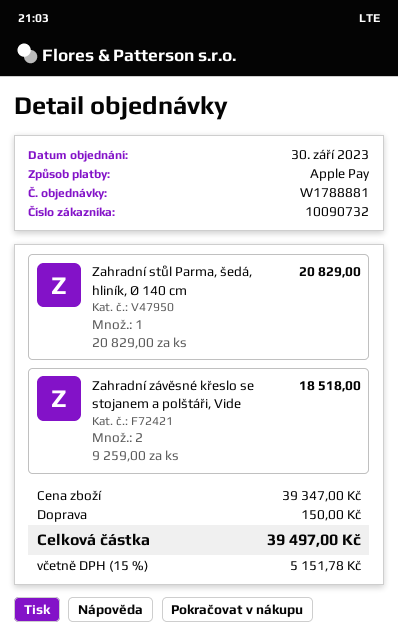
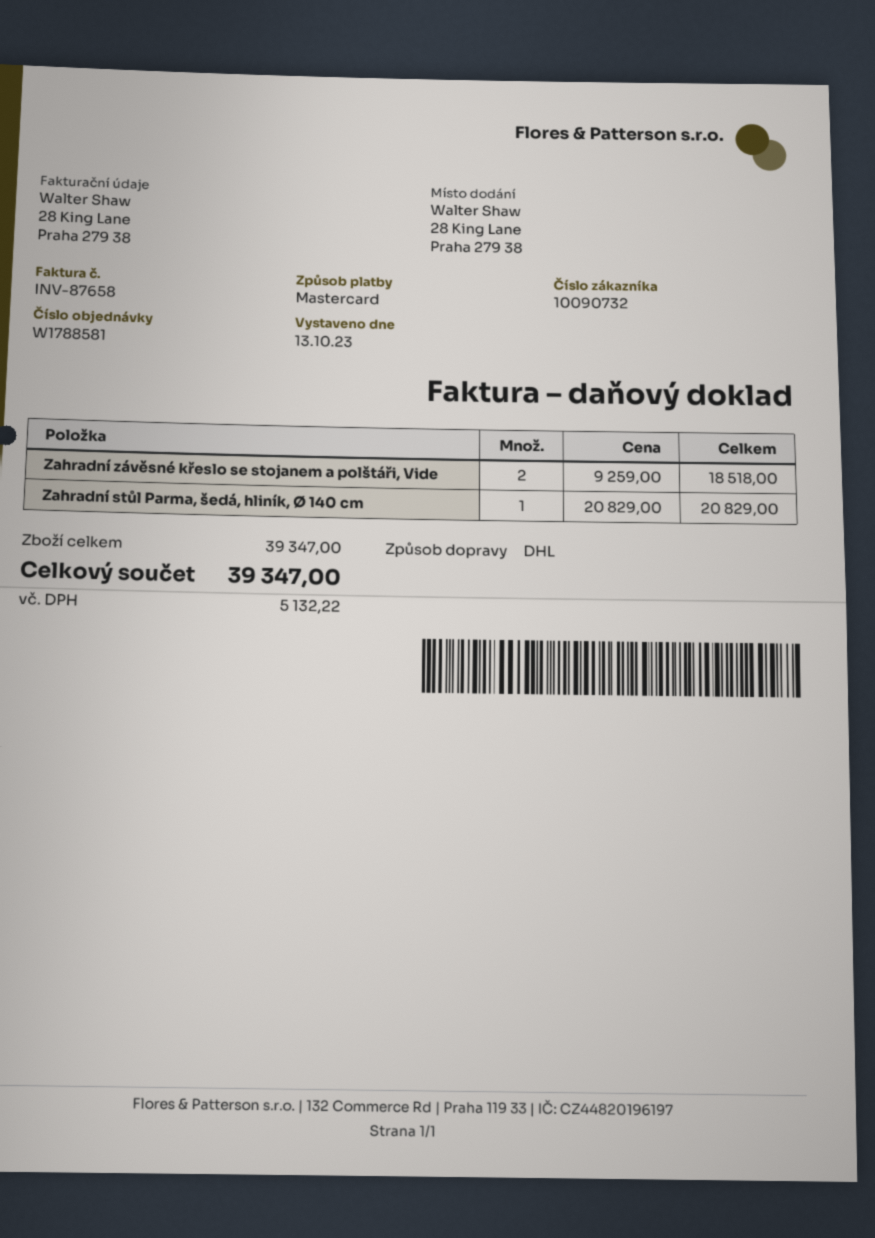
order number: W1788881 -> W1788581
payment method: Apple Pay -> Mastercard
shipping: 150.00 -> none
tax: 5151.78 -> 5132.22
total: 39497.00 -> 39347.00

